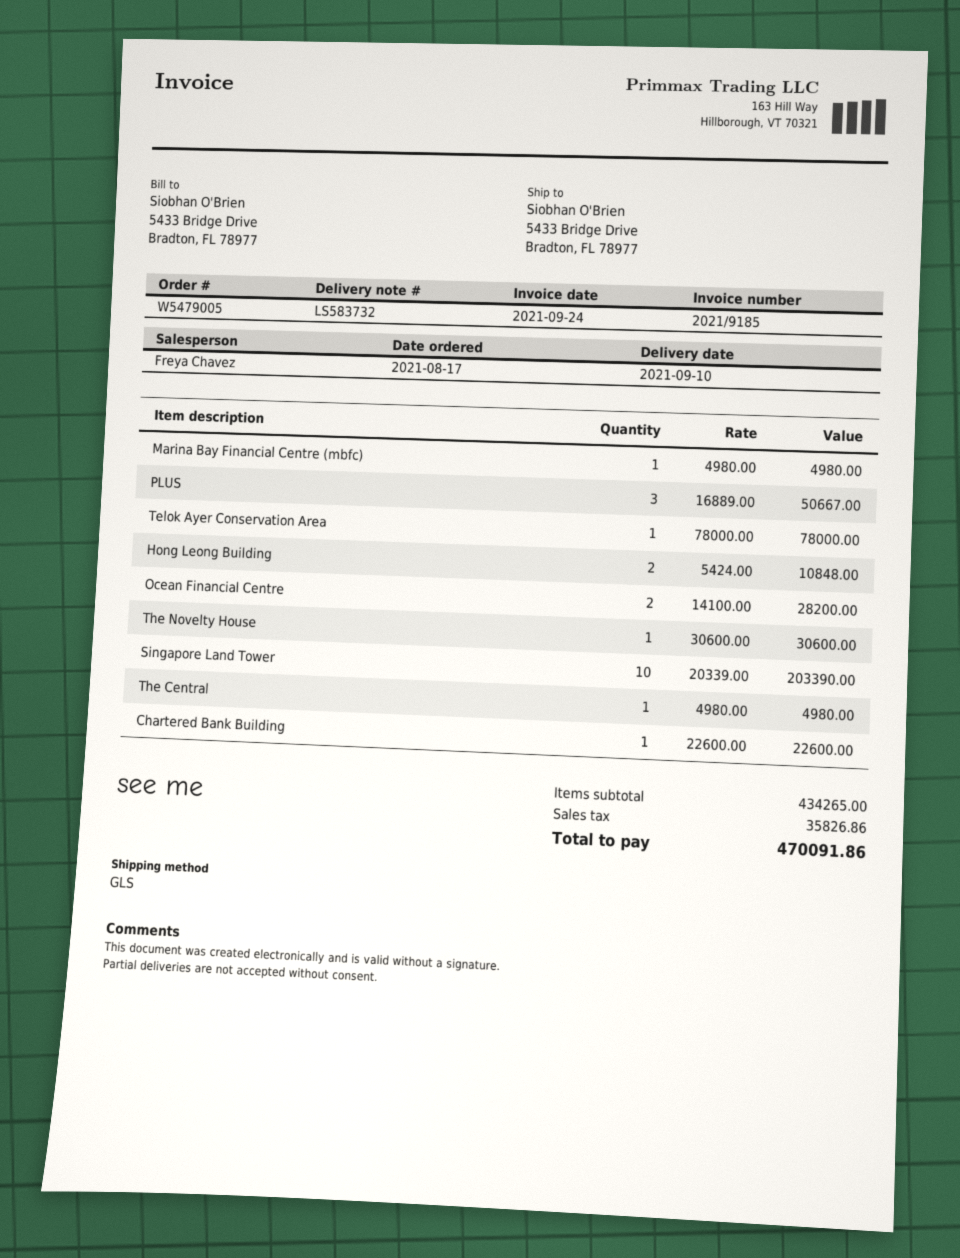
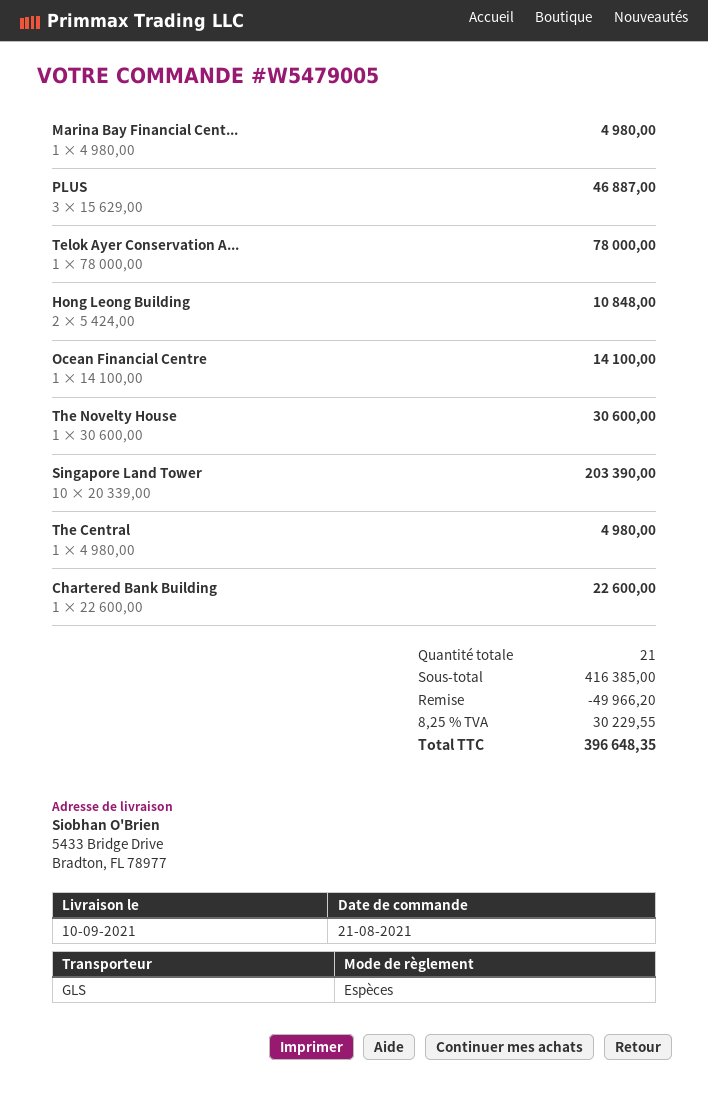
order date: 2021-08-17 -> 2021-08-21
PLUS: 3 x 16889.00 = 50667.00 -> 3 x 15629.00 = 46887.00
Ocean Financial Centre: 2 x 14100.00 = 28200.00 -> 1 x 14100.00 = 14100.00
subtotal: 434265.00 -> 416385.00
discount: none -> 49966.20
tax: 35826.86 -> 30229.55
total: 470091.86 -> 396648.35

